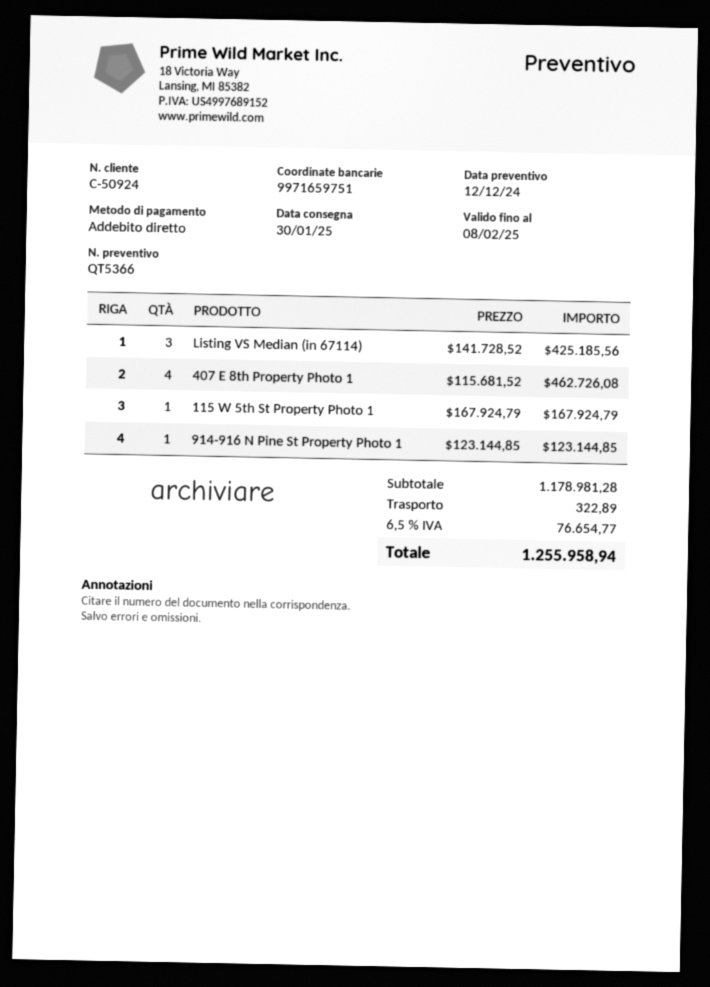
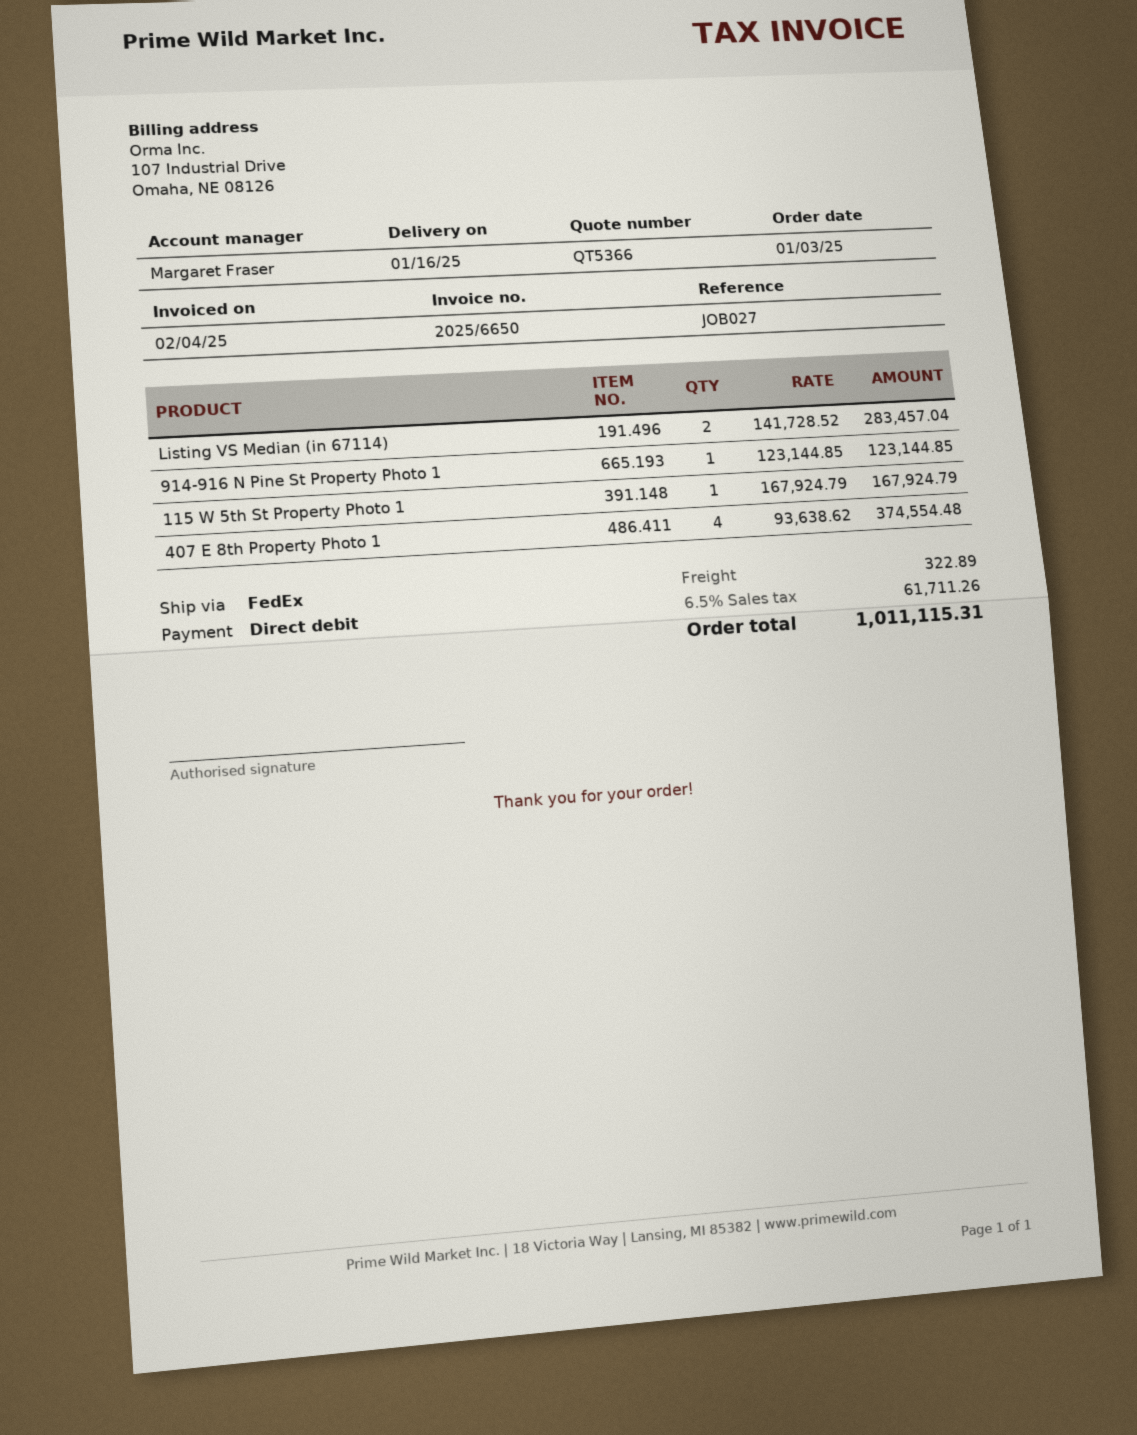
delivery date: 2025-01-30 -> 2025-01-16
Listing VS Median (in 67114): 3 x 141728.52 = 425185.56 -> 2 x 141728.52 = 283457.04
407 E 8th Property Photo 1: 4 x 115681.52 = 462726.08 -> 4 x 93638.62 = 374554.48
tax: 6.5% = 76654.77 -> 6.5% = 61711.26
total: 1255958.94 -> 1011115.31

